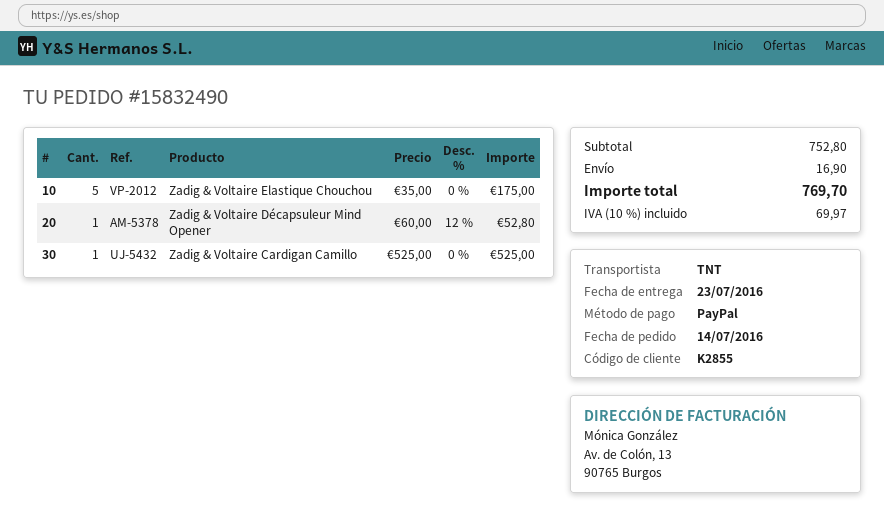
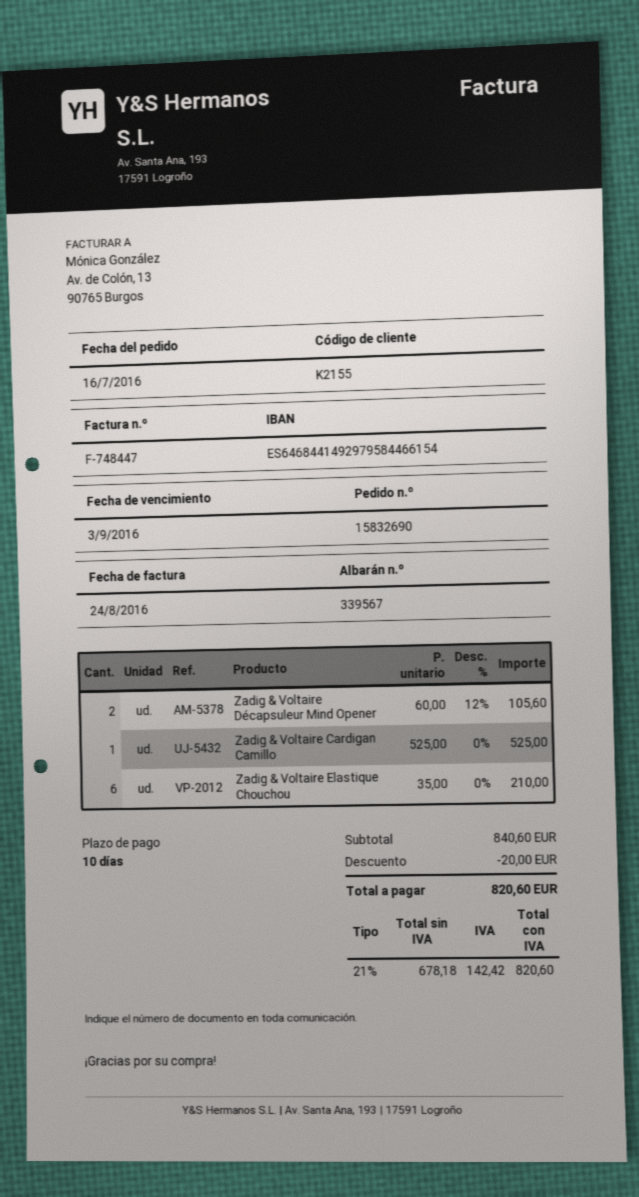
order number: 15832490 -> 15832690
order date: 2016-07-14 -> 2016-07-16
customer number: K2855 -> K2155
Zadig & Voltaire Elastique Chouchou: 5 x 35.00 = 175.00 -> 6 x 35.00 = 210.00
Zadig & Voltaire Décapsuleur Mind Opener: 1 x 60.00 - 12% = 52.80 -> 2 x 60.00 - 12% = 105.60
subtotal: 752.80 -> 840.60
discount: none -> 20.00
shipping: 16.90 -> none
tax: 10% = 69.97 -> 21% = 142.42
total: 769.70 -> 820.60

